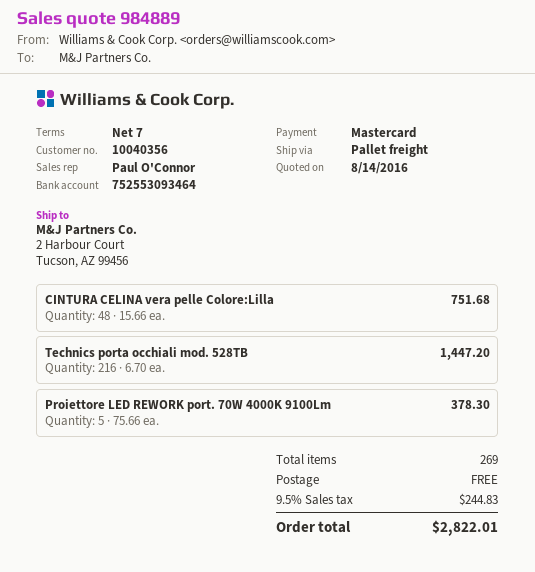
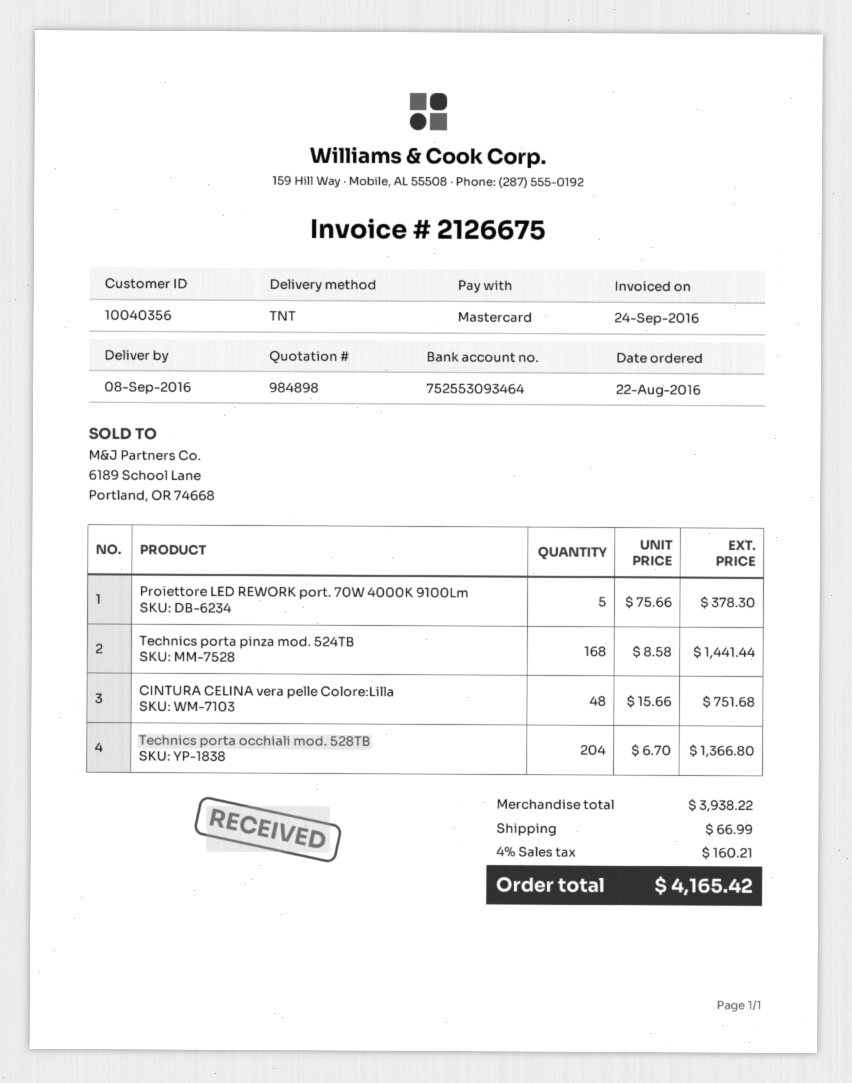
quote number: 984889 -> 984898
shipping method: pallet freight -> TNT
Technics porta occhiali mod. 528TB: 216 x 6.70 = 1447.20 -> 204 x 6.70 = 1366.80
Technics porta pinza mod. 524TB: none -> 168 x 8.58 = 1441.44
shipping: 0.00 -> 66.99
tax: 9.5% = 244.83 -> 4% = 160.21
total: 2822.01 -> 4165.42

